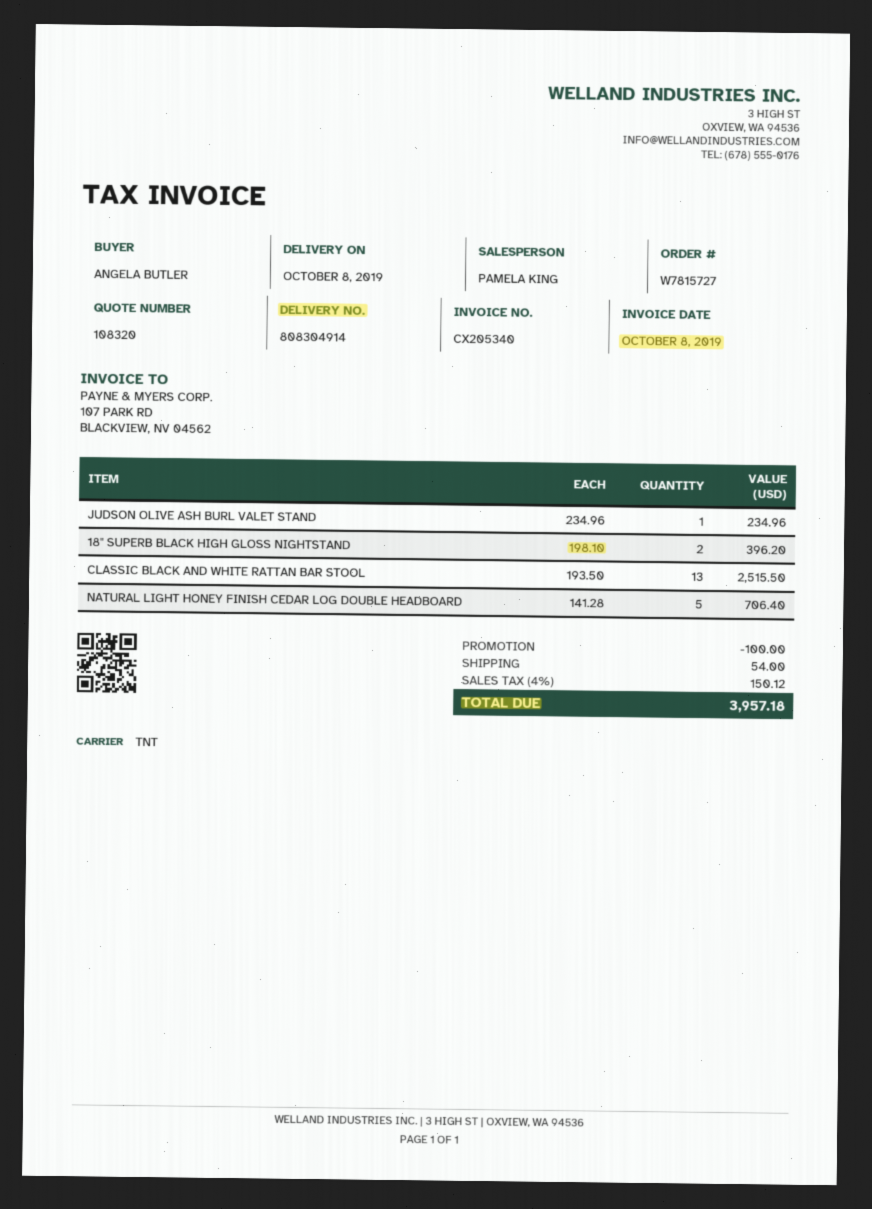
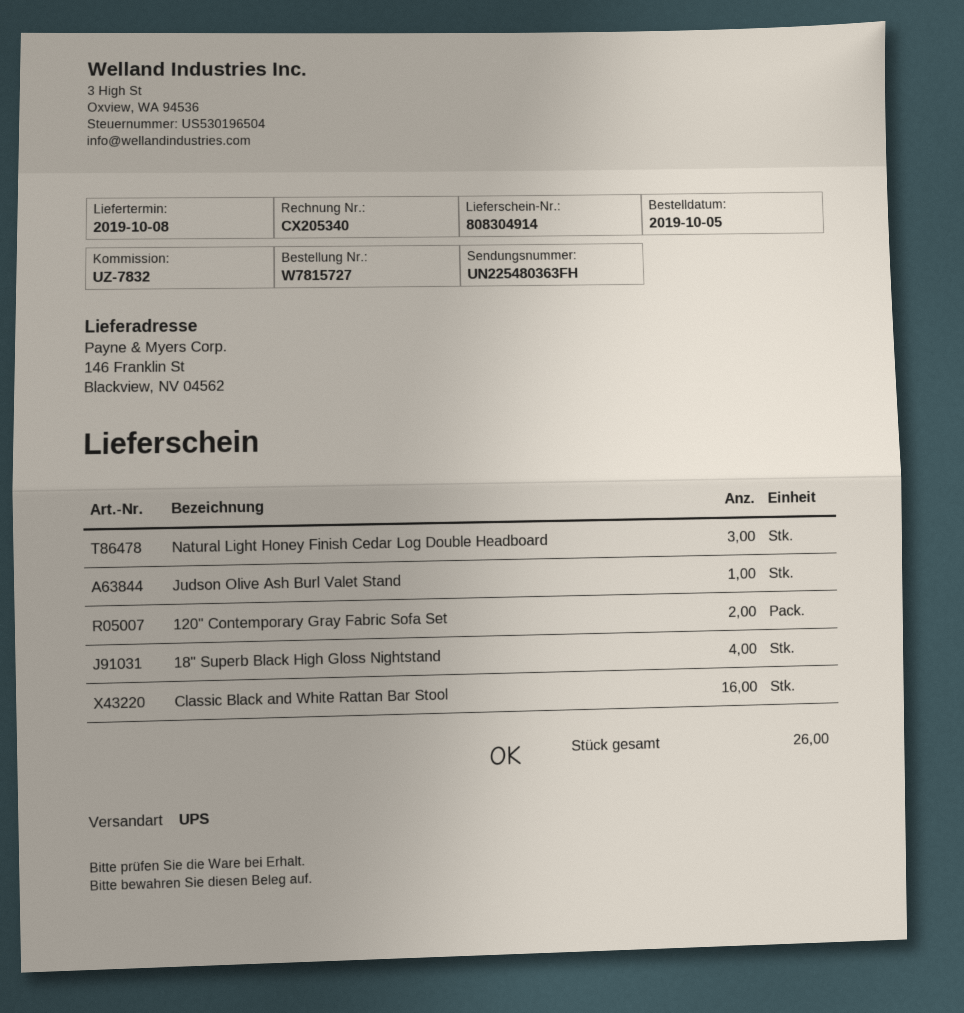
shipping method: TNT -> UPS
18" SUPERB BLACK HIGH GLOSS NIGHTSTAND: 2 -> 4
CLASSIC BLACK AND WHITE RATTAN BAR STOOL: 13 -> 16
NATURAL LIGHT HONEY FINISH CEDAR LOG DOUBLE HEADBOARD: 5 -> 3
120" Contemporary Gray Fabric Sofa Set: none -> 2

